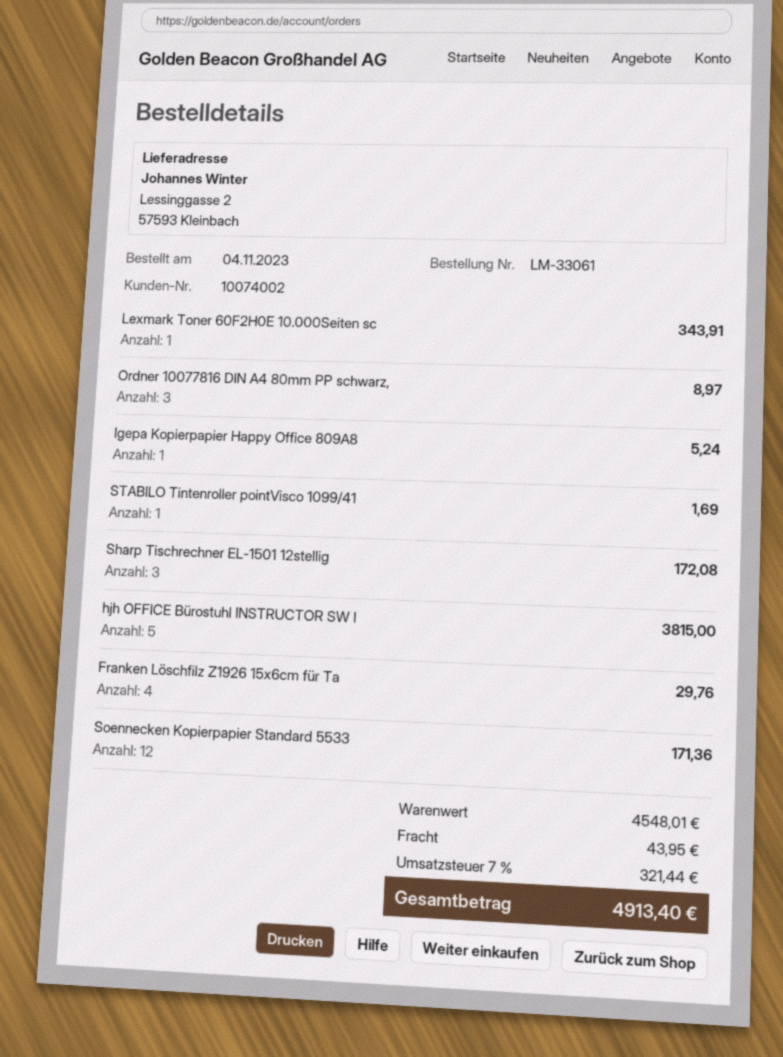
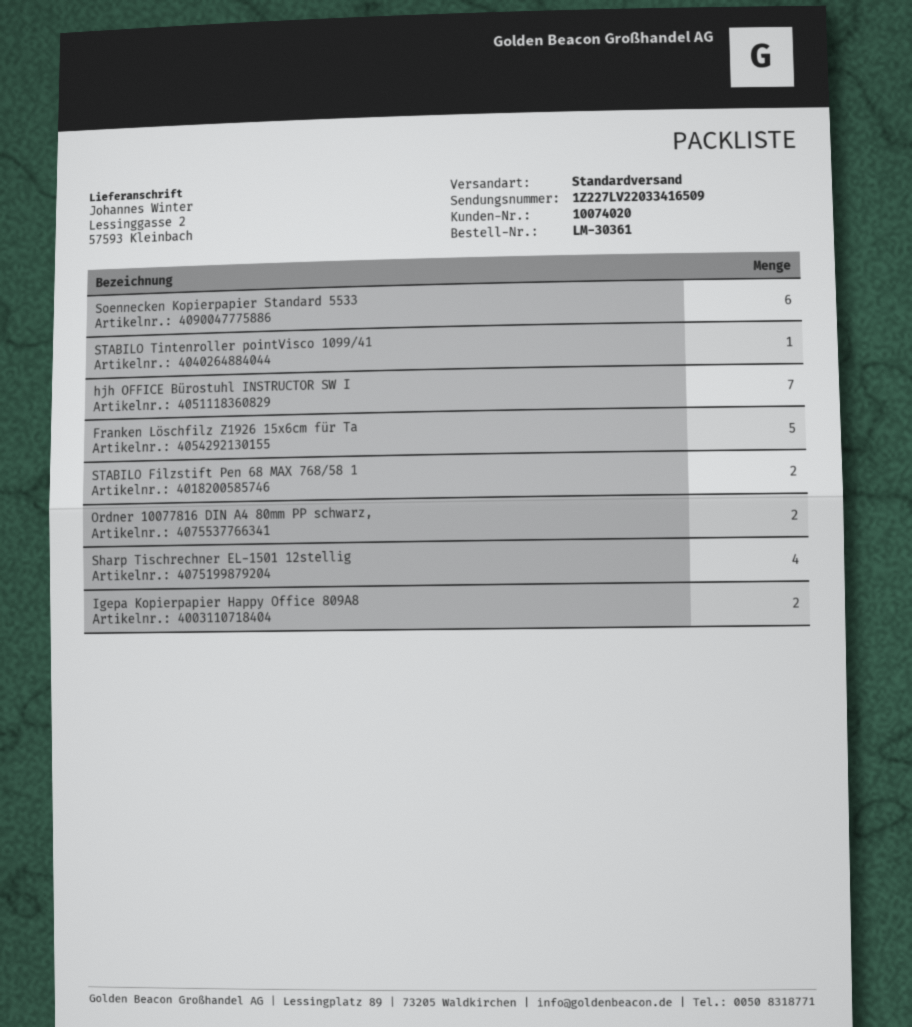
order number: LM-33061 -> LM-30361
customer number: 10074002 -> 10074020
Lexmark Toner 60F2H0E 10.000Seiten sc: 1 -> none
Ordner 10077816 DIN A4 80mm PP schwarz,: 3 -> 2
Igepa Kopierpapier Happy Office 809A8: 1 -> 2
Sharp Tischrechner EL-1501 12stellig: 3 -> 4
hjh OFFICE Bürostuhl INSTRUCTOR SW I: 5 -> 7
Franken Löschfilz Z1926 15x6cm für Ta: 4 -> 5
Soennecken Kopierpapier Standard 5533: 12 -> 6
STABILO Filzstift Pen 68 MAX 768/58 1: none -> 2

